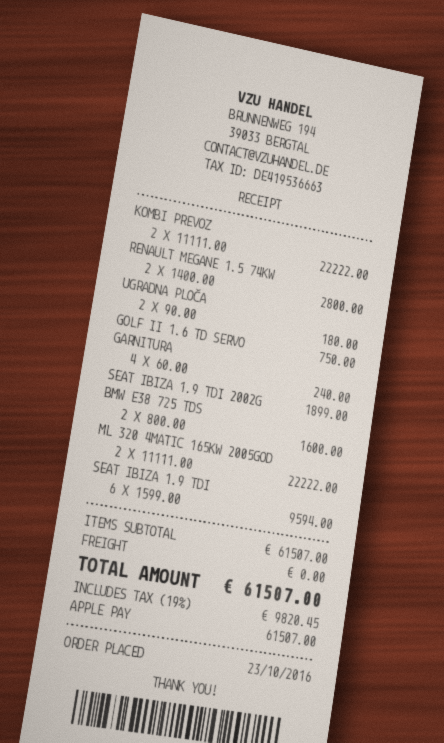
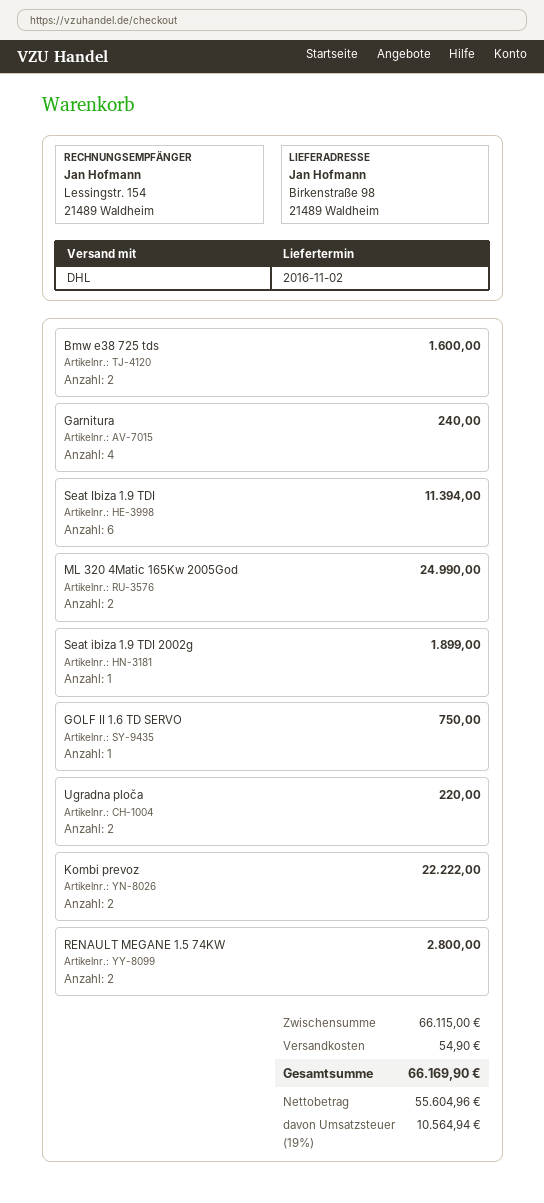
UGRADNA PLOČA: 2 for 180.00 -> 2 for 220.00
ML 320 4MATIC 165KW 2005GOD: 2 for 22222.00 -> 2 for 24990.00
SEAT IBIZA 1.9 TDI: 6 for 9594.00 -> 6 for 11394.00
subtotal: 61507.00 -> 66115.00
shipping: 0.00 -> 54.90
tax: 19% = 9820.45 -> 19% = 10564.94
total: 61507.00 -> 66169.90

